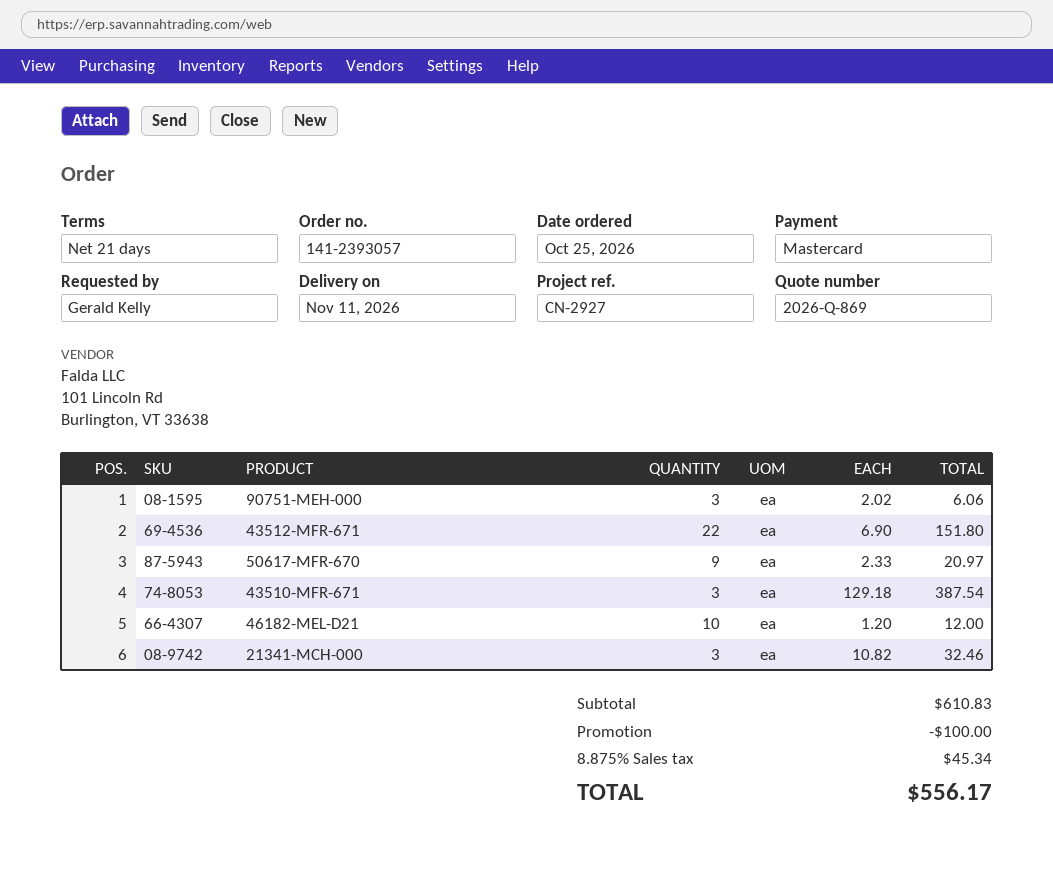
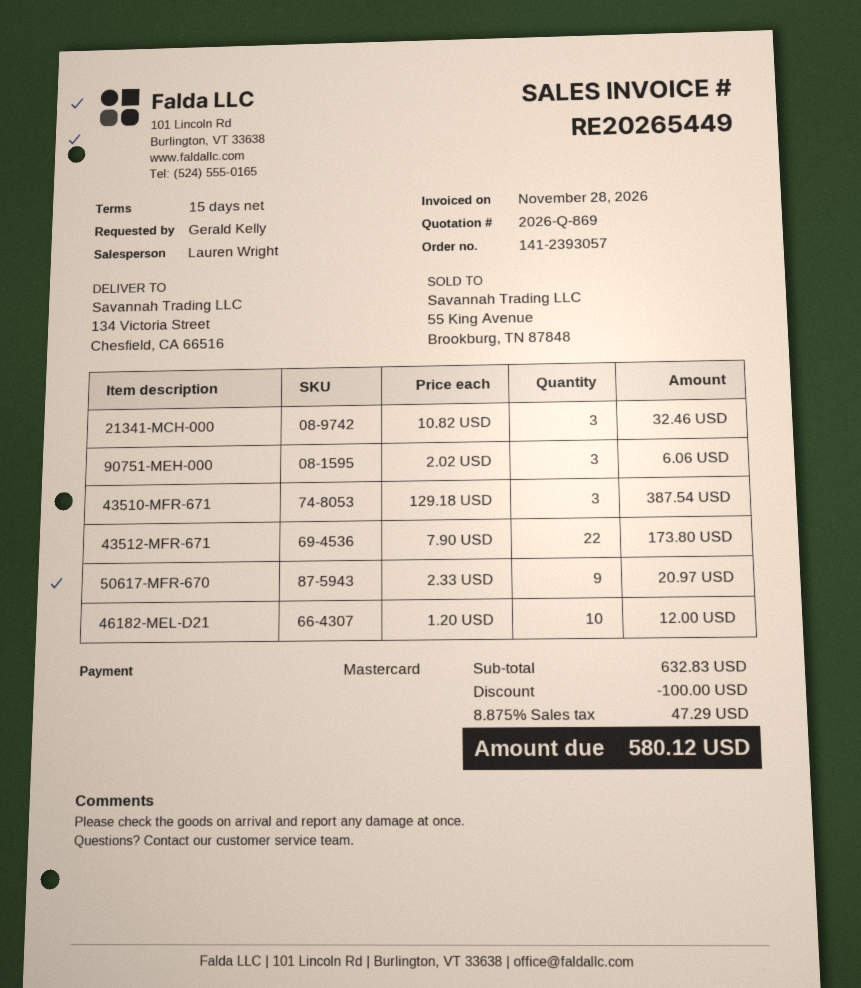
payment terms: 21 days -> 15 days
43512-MFR-671: 22 x 6.90 = 151.80 -> 22 x 7.90 = 173.80
subtotal: 610.83 -> 632.83
tax: 8.875% = 45.34 -> 8.875% = 47.29
total: 556.17 -> 580.12

